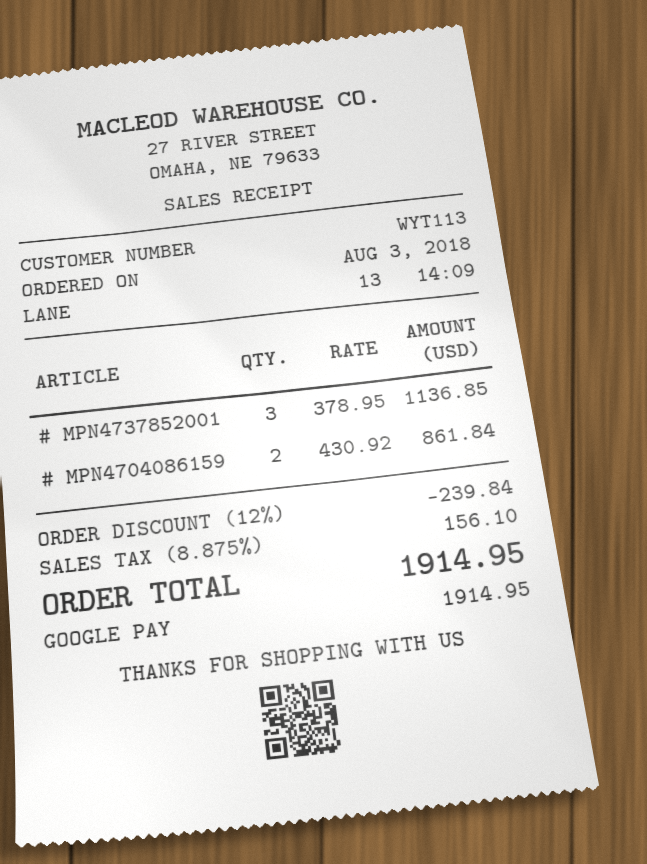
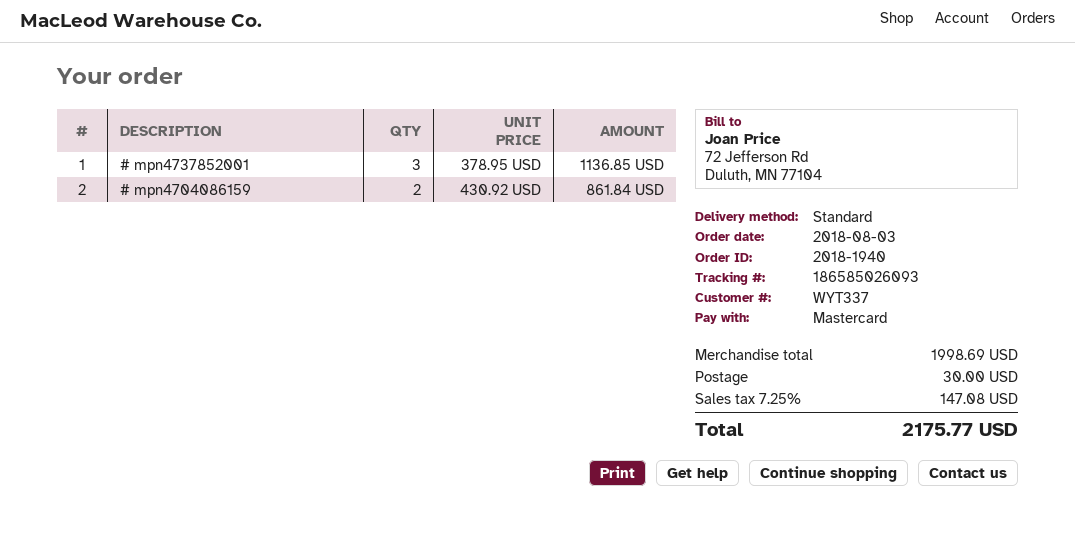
customer number: WYT113 -> WYT337
payment method: Google Pay -> Mastercard
discount: 12% = 239.84 -> none
shipping: none -> 30.00
tax: 8.875% = 156.10 -> 7.25% = 147.08
total: 1914.95 -> 2175.77

